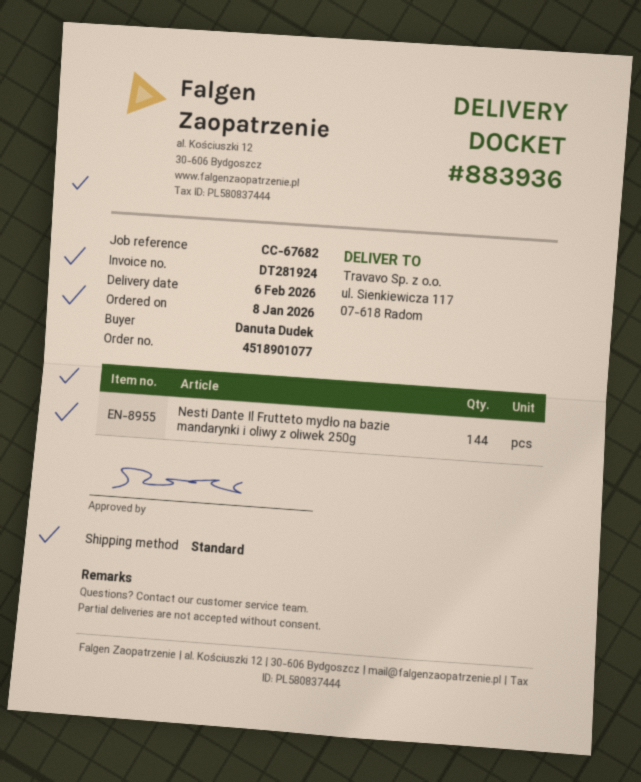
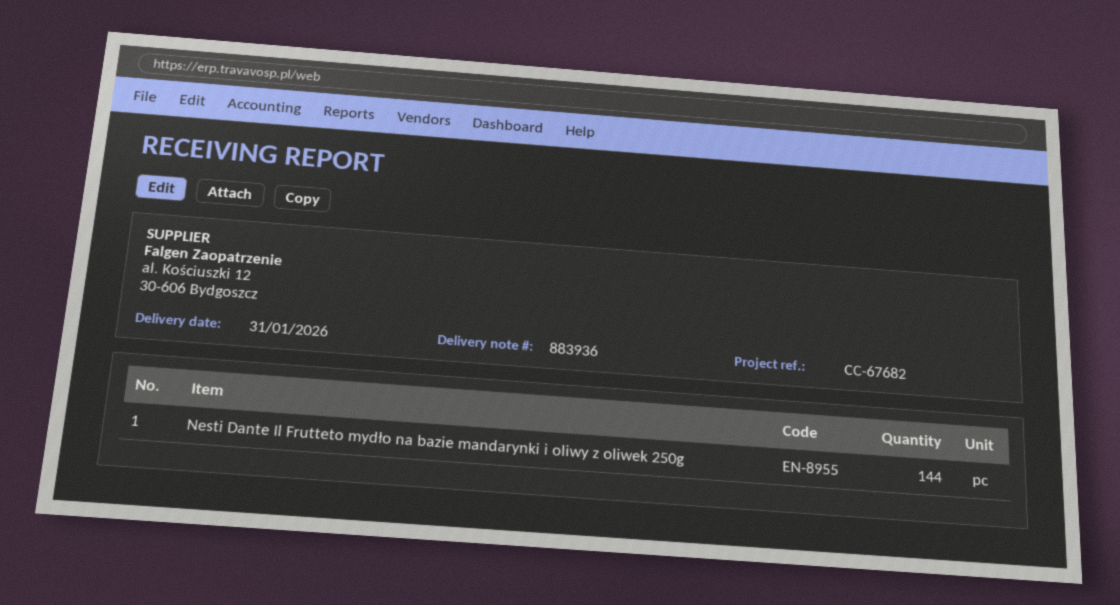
delivery date: 2026-02-06 -> 2026-01-31

